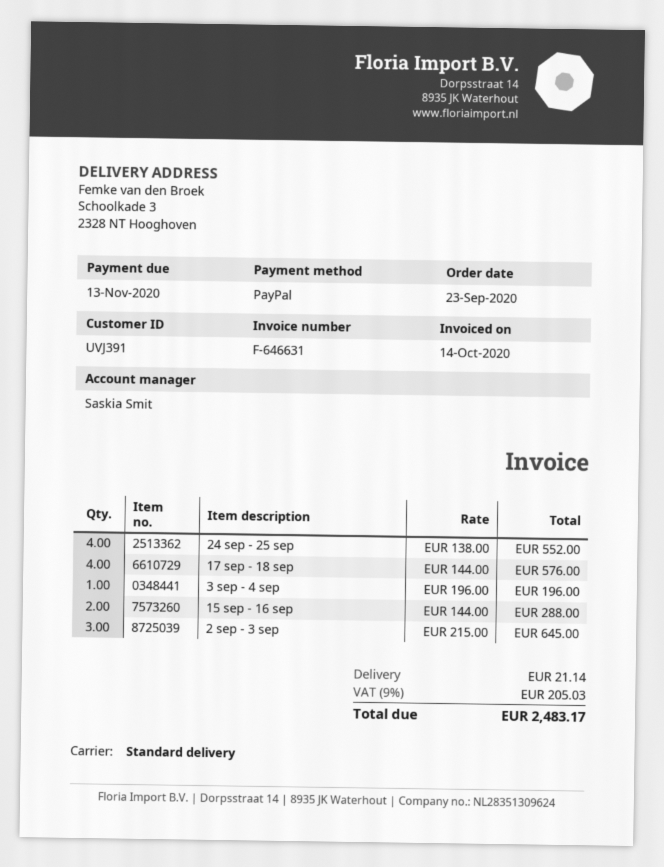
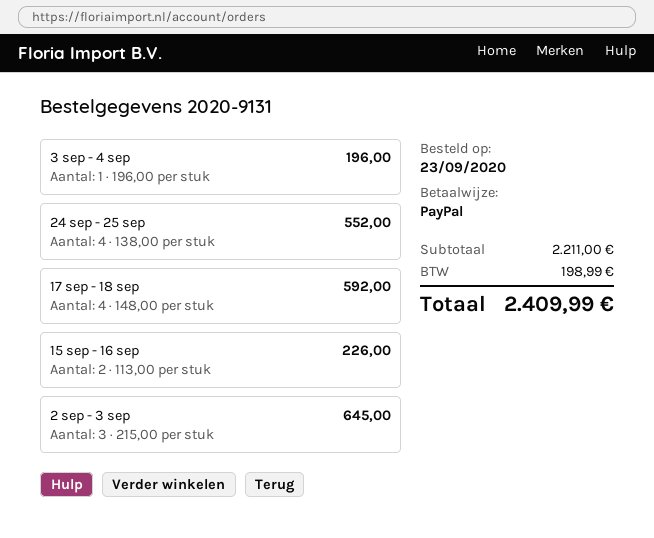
17 sep - 18 sep: 4 x 144.00 = 576.00 -> 4 x 148.00 = 592.00
15 sep - 16 sep: 2 x 144.00 = 288.00 -> 2 x 113.00 = 226.00
shipping: 21.14 -> none
tax: 205.03 -> 198.99
total: 2483.17 -> 2409.99

